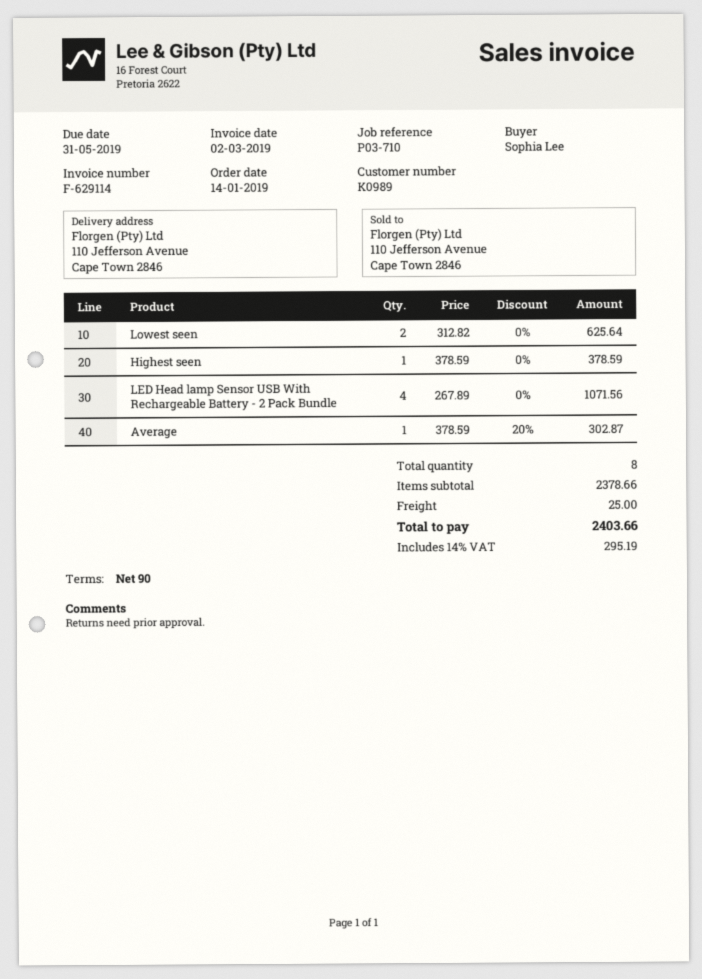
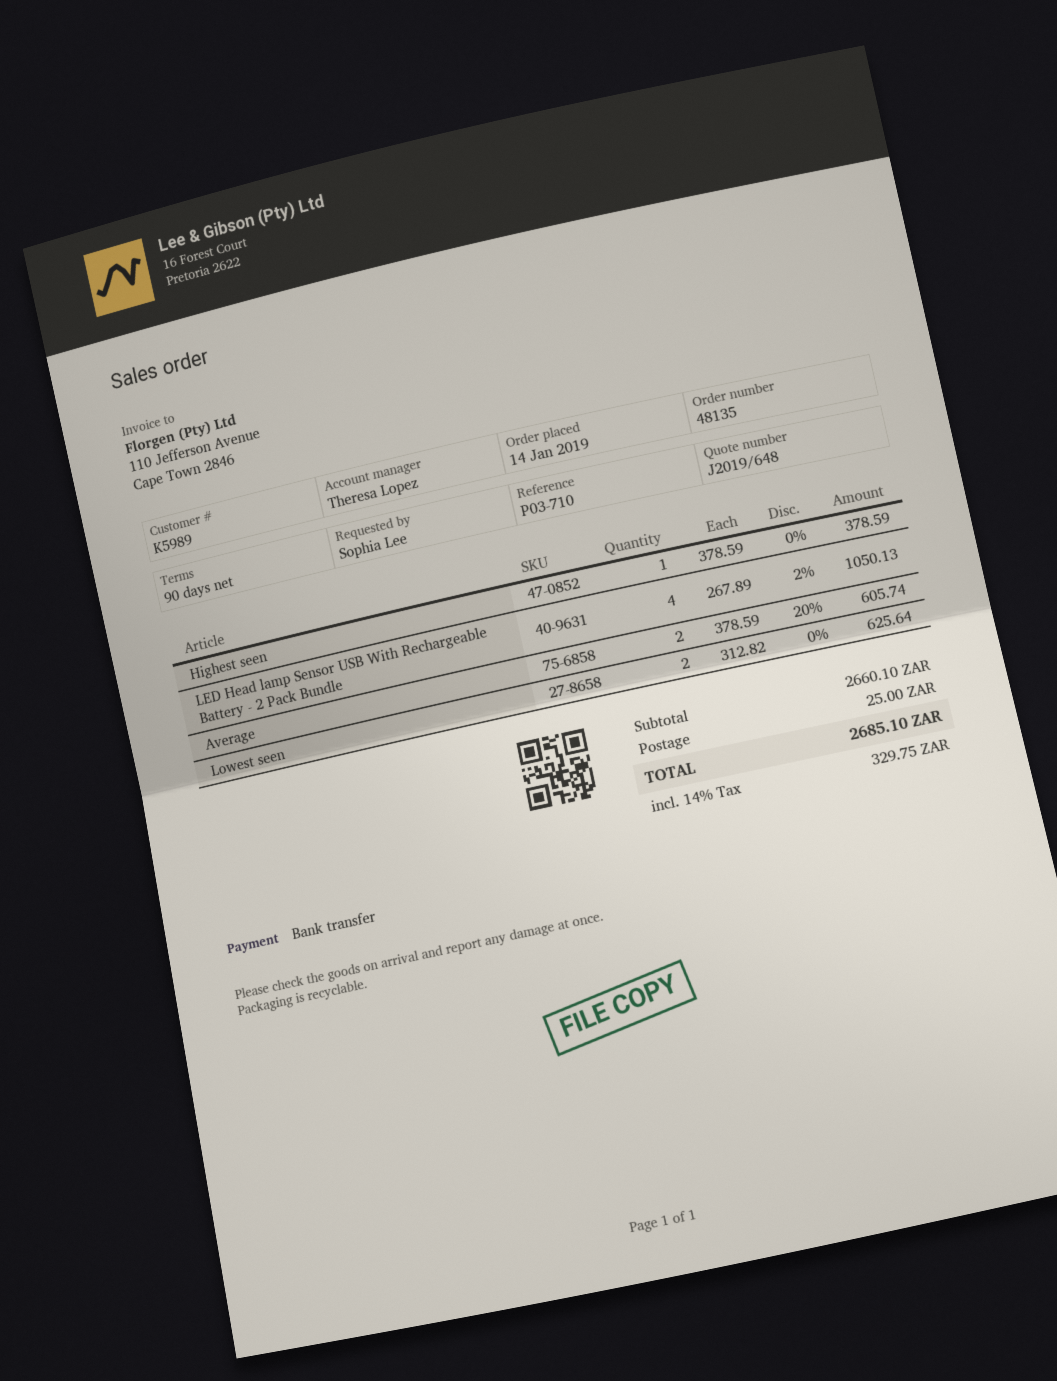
customer number: K0989 -> K5989
LED Head lamp Sensor USB With Rechargeable Battery - 2 Pack Bundle: 4 x 267.89 = 1071.56 -> 4 x 267.89 - 2% = 1050.13
Average: 1 x 378.59 - 20% = 302.87 -> 2 x 378.59 - 20% = 605.74
subtotal: 2378.66 -> 2660.10
tax: 14% = 295.19 -> 14% = 329.75
total: 2403.66 -> 2685.10

